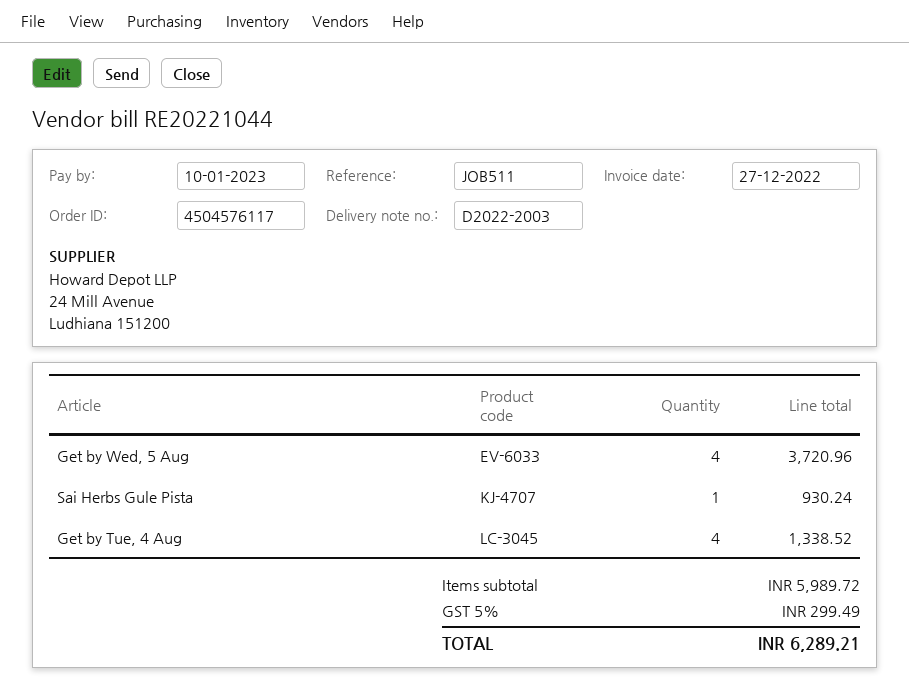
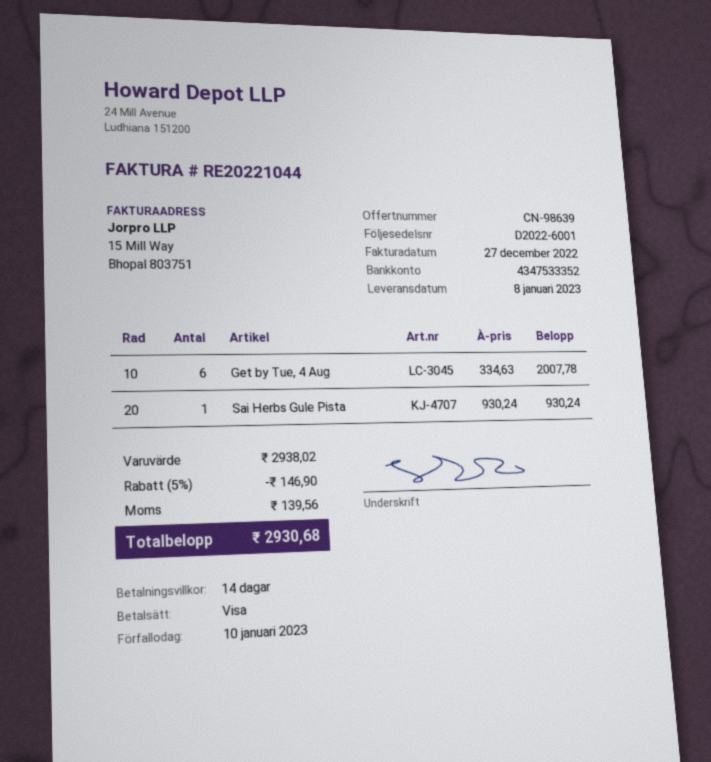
delivery note number: D2022-2003 -> D2022-6001
Get by Wed, 5 Aug: 4 for 3720.96 -> none
Get by Tue, 4 Aug: 4 for 1338.52 -> 6 for 2007.78
subtotal: 5989.72 -> 2938.02
discount: none -> 5% = 146.90
tax: 299.49 -> 139.56
total: 6289.21 -> 2930.68

